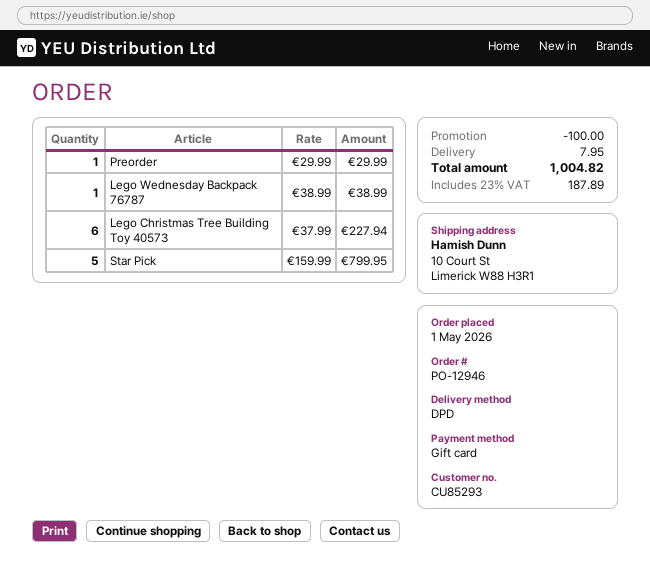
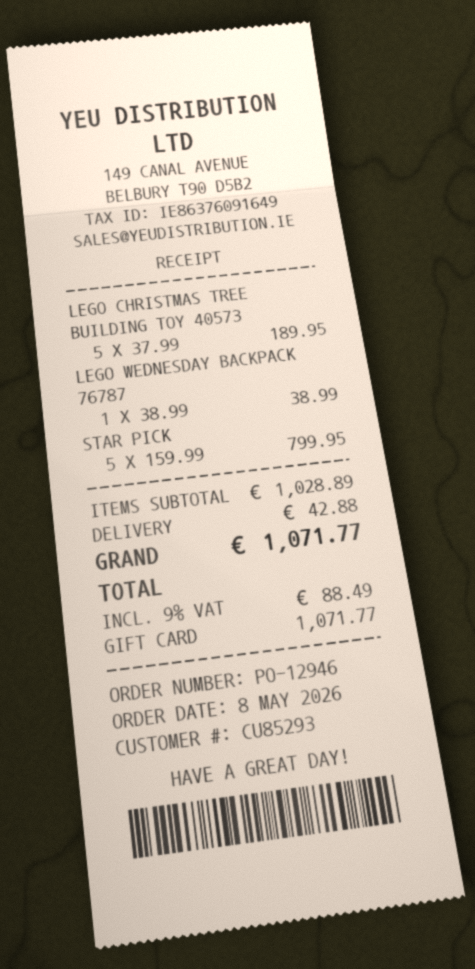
order date: 2026-05-01 -> 2026-05-08
Preorder: 1 x 29.99 = 29.99 -> none
Lego Christmas Tree Building Toy 40573: 6 x 37.99 = 227.94 -> 5 x 37.99 = 189.95
discount: 100.00 -> none
shipping: 7.95 -> 42.88
tax: 23% = 187.89 -> 9% = 88.49
total: 1004.82 -> 1071.77

